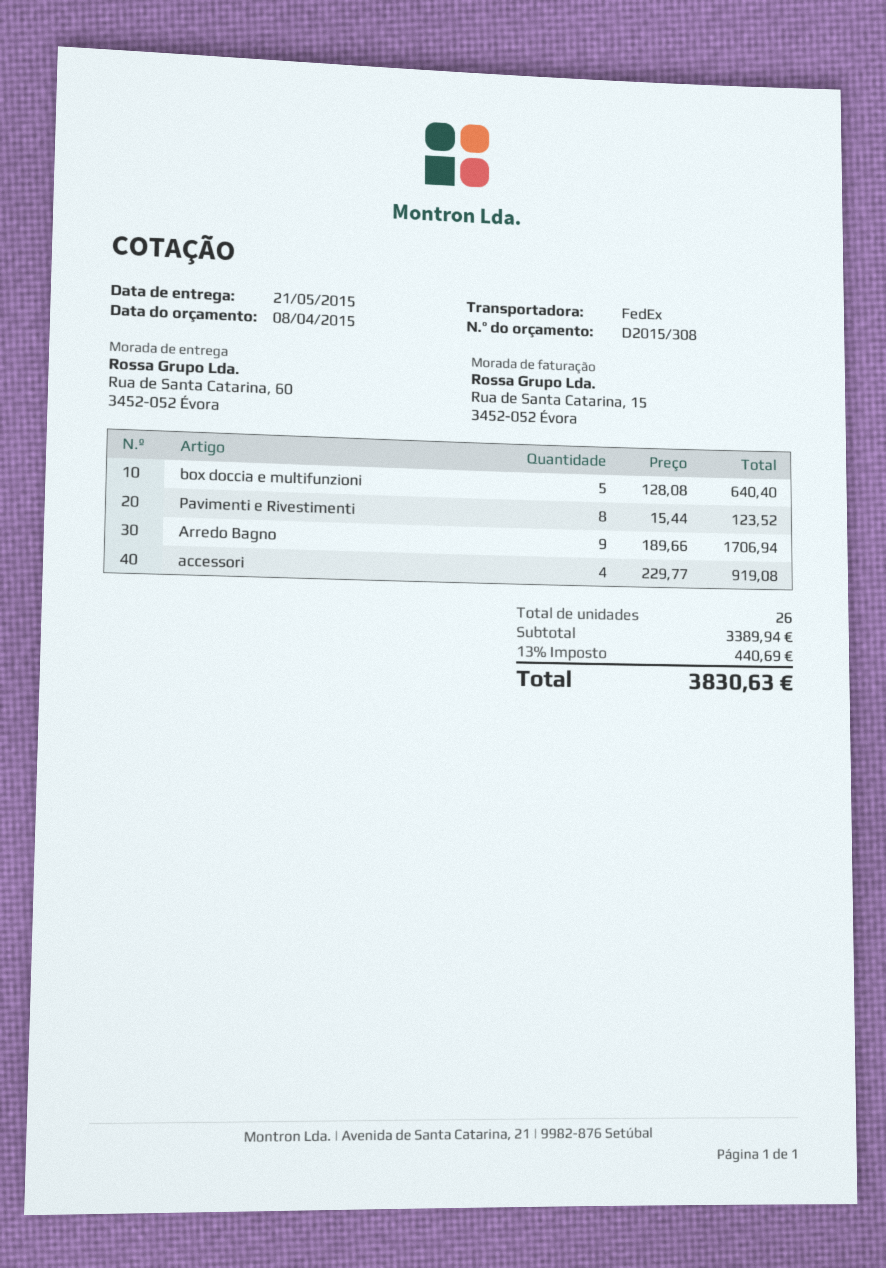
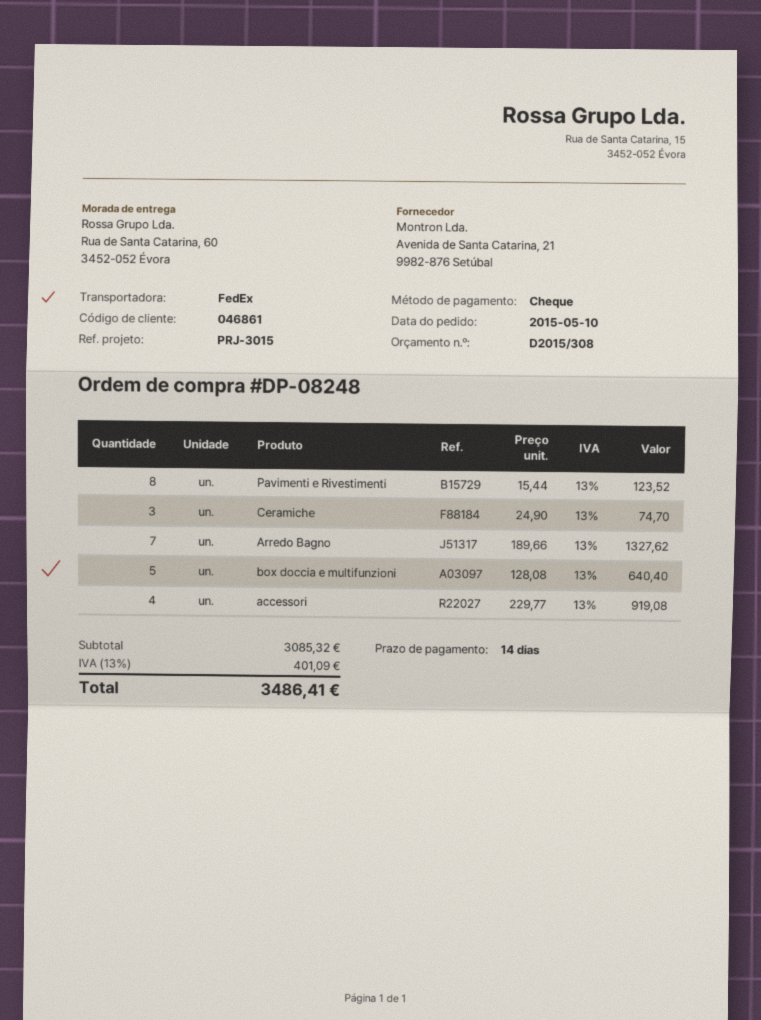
Arredo Bagno: 9 x 189.66 = 1706.94 -> 7 x 189.66 = 1327.62
Ceramiche: none -> 3 x 24.90 = 74.70
subtotal: 3389.94 -> 3085.32
tax: 13% = 440.69 -> 13% = 401.09
total: 3830.63 -> 3486.41

